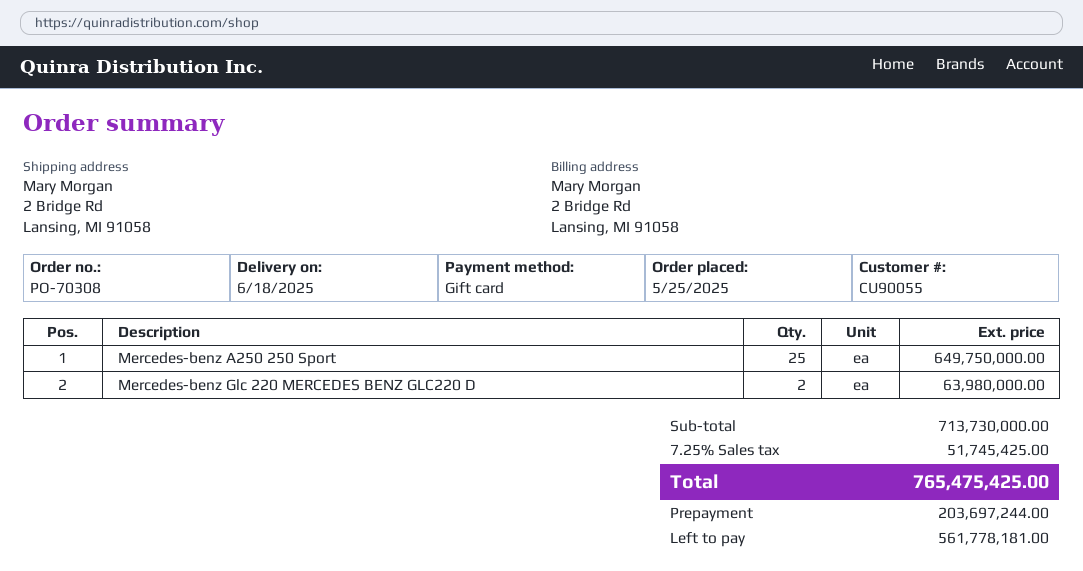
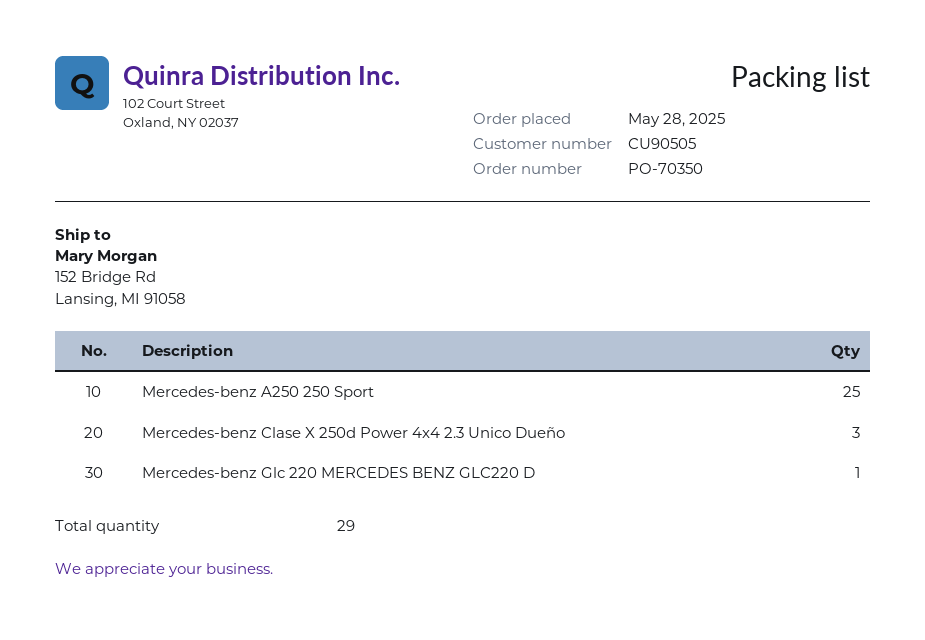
order number: PO-70308 -> PO-70350
order date: 2025-05-25 -> 2025-05-28
customer number: CU90055 -> CU90505
ship to: 2 Bridge Rd, Lansing, MI 91058 -> 152 Bridge Rd, Lansing, MI 91058
Mercedes-benz Glc 220 MERCEDES BENZ GLC220 D: 2 -> 1
Mercedes-benz Clase X 250d Power 4x4 2.3 Unico Dueño: none -> 3

